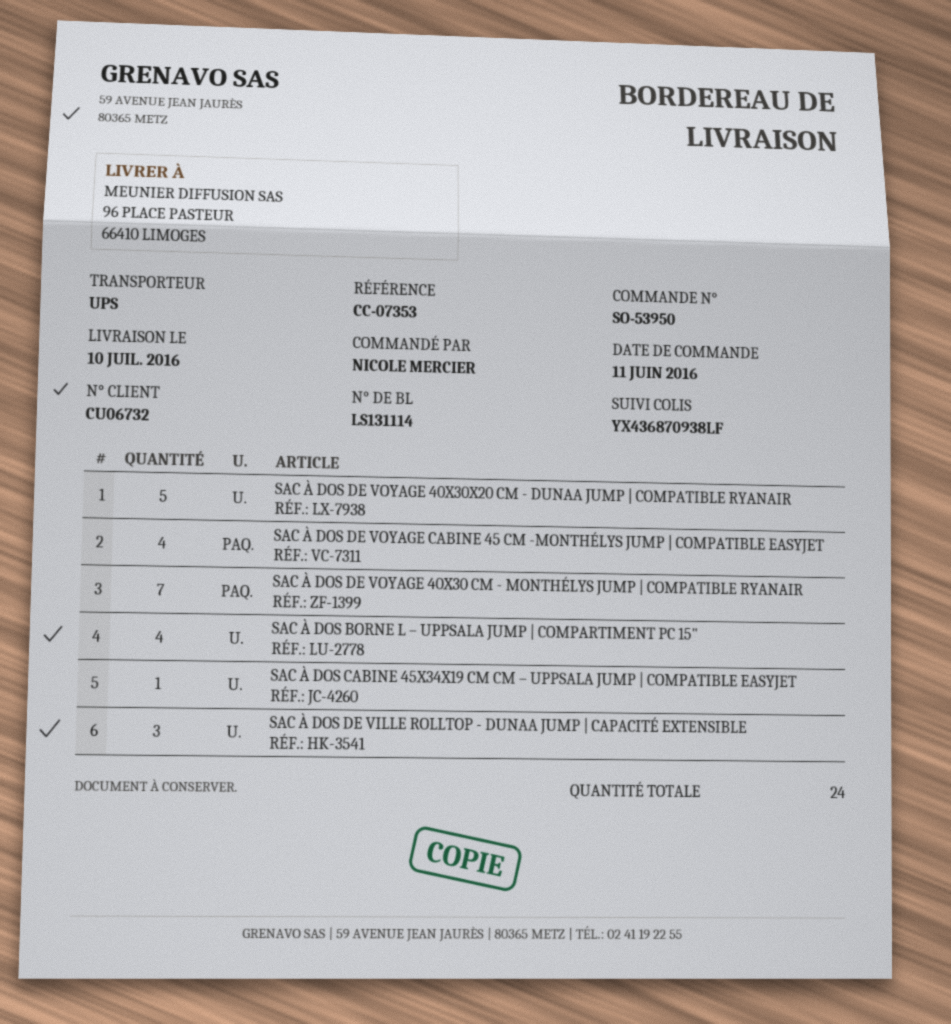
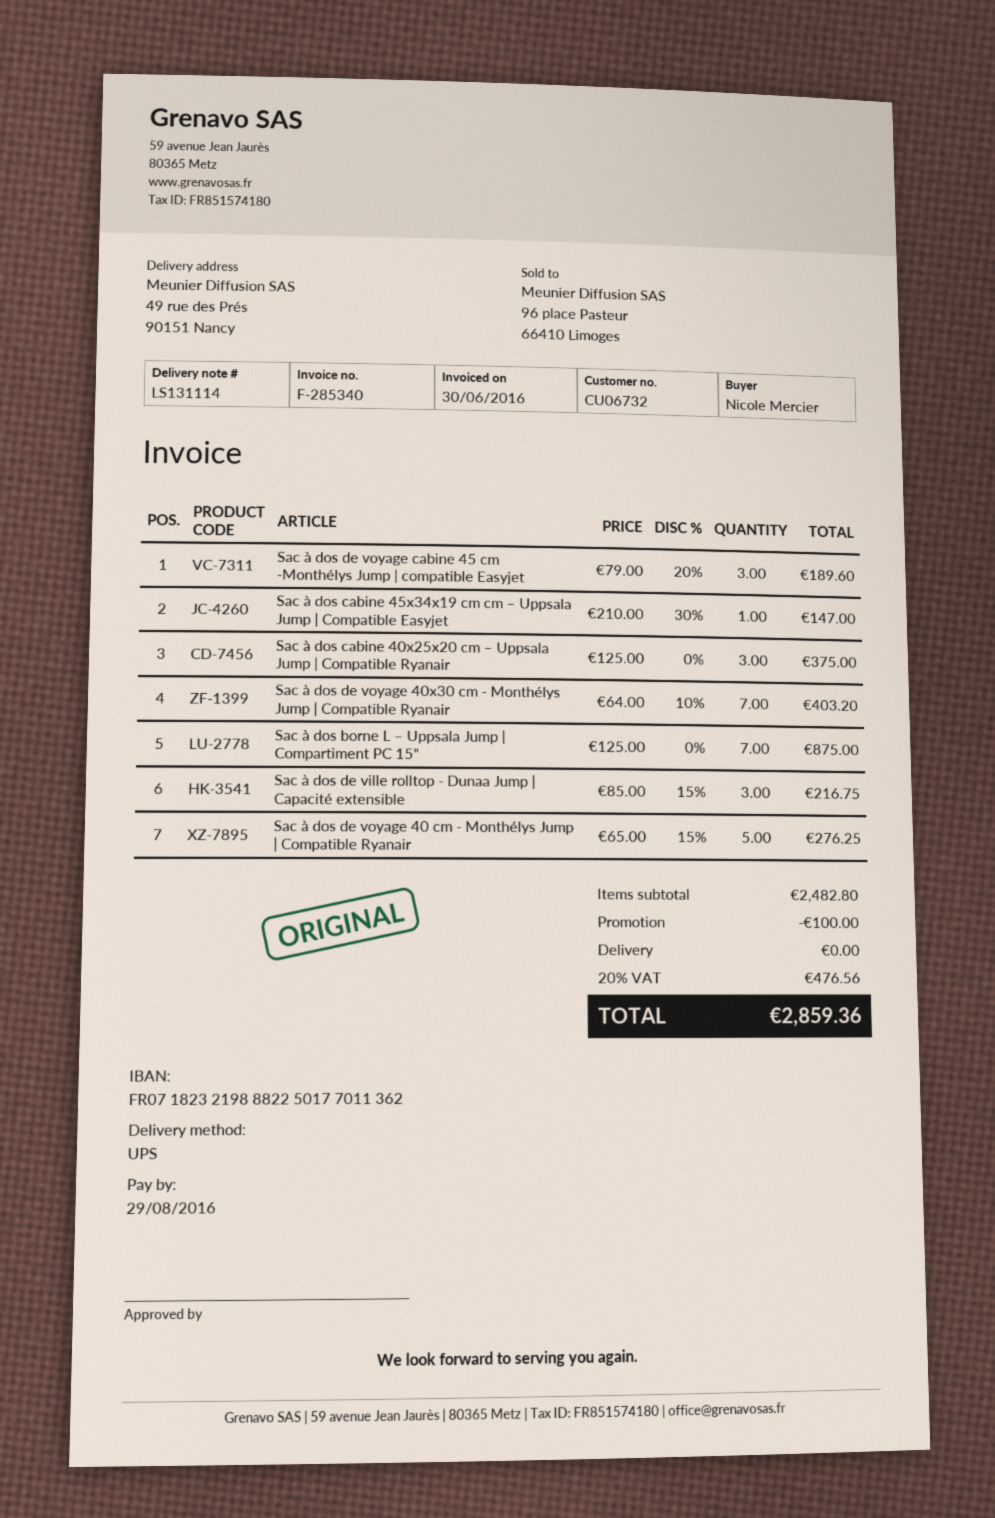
ship to: 96 PLACE PASTEUR, 66410 LIMOGES -> 49 rue des Prés, 90151 Nancy
SAC À DOS DE VOYAGE 40X30X20 CM - DUNAA JUMP | COMPATIBLE RYANAIR: 5 -> none
SAC À DOS DE VOYAGE CABINE 45 CM -MONTHÉLYS JUMP | COMPATIBLE EASYJET: 4 -> 3
SAC À DOS BORNE L – UPPSALA JUMP | COMPARTIMENT PC 15": 4 -> 7
Sac à dos cabine 40x25x20 cm – Uppsala Jump | Compatible Ryanair: none -> 3
Sac à dos de voyage 40 cm - Monthélys Jump | Compatible Ryanair: none -> 5

